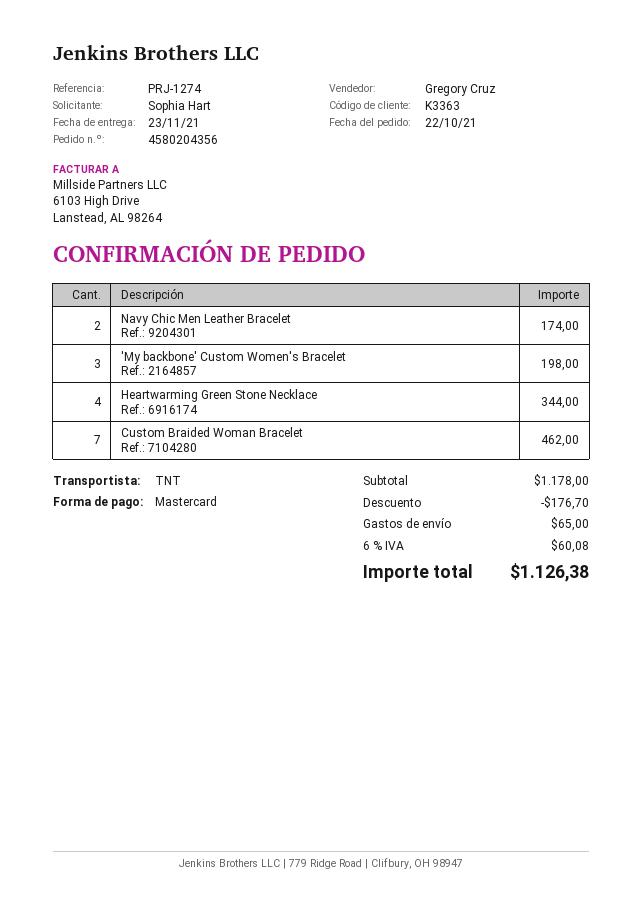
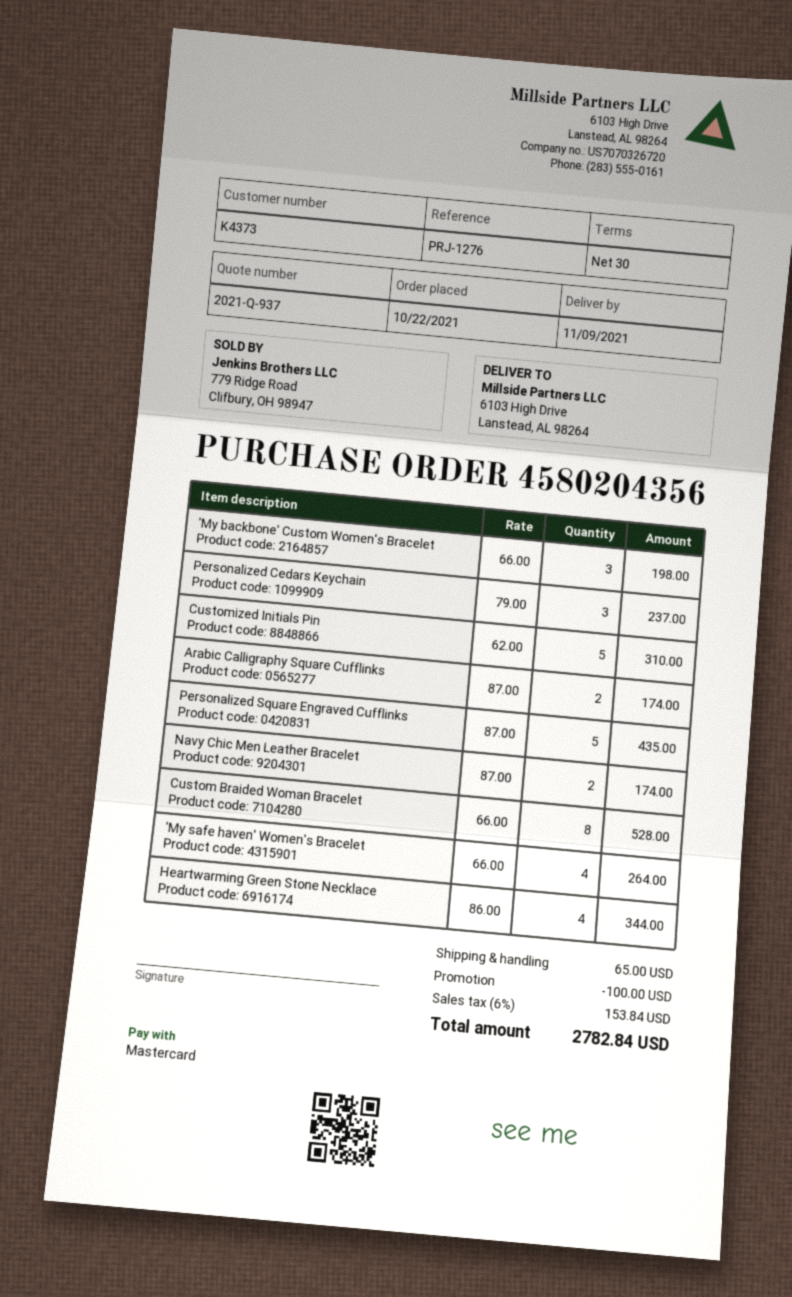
delivery date: 2021-11-23 -> 2021-11-09
customer number: K3363 -> K4373
reference: PRJ-1274 -> PRJ-1276
Custom Braided Woman Bracelet: 7 for 462.00 -> 8 for 528.00
Personalized Cedars Keychain: none -> 3 for 237.00
Customized Initials Pin: none -> 5 for 310.00
Arabic Calligraphy Square Cufflinks: none -> 2 for 174.00
Personalized Square Engraved Cufflinks: none -> 5 for 435.00
'My safe haven' Women's Bracelet: none -> 4 for 264.00
discount: 176.70 -> 100.00
tax: 6% = 60.08 -> 6% = 153.84
total: 1126.38 -> 2782.84

